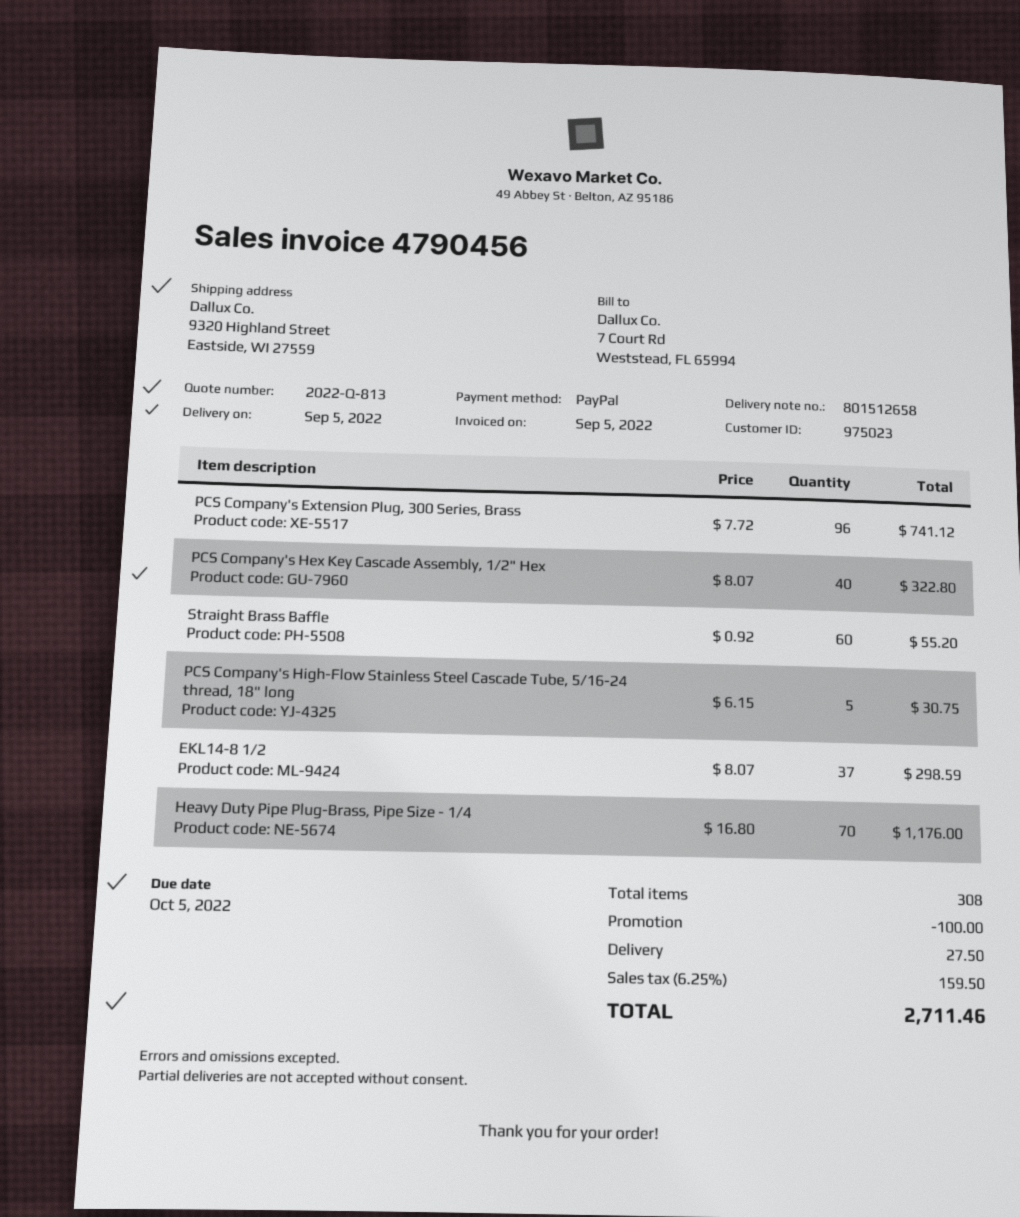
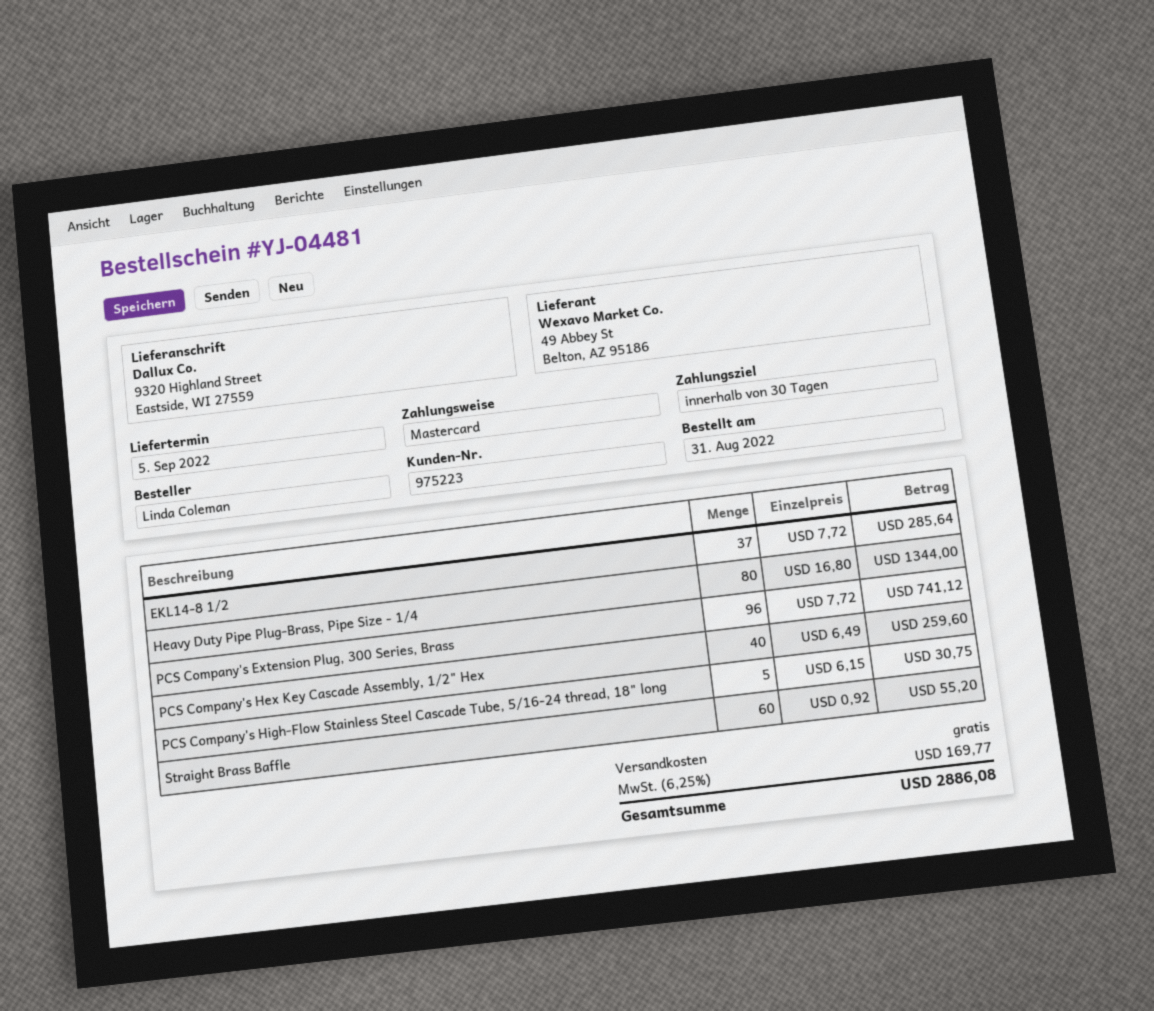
customer number: 975023 -> 975223
payment method: PayPal -> Mastercard
PCS Company's Hex Key Cascade Assembly, 1/2" Hex: 40 x 8.07 = 322.80 -> 40 x 6.49 = 259.60
EKL14-8 1/2: 37 x 8.07 = 298.59 -> 37 x 7.72 = 285.64
Heavy Duty Pipe Plug-Brass, Pipe Size - 1/4: 70 x 16.80 = 1176.00 -> 80 x 16.80 = 1344.00
discount: 100.00 -> none
shipping: 27.50 -> 0.00
tax: 6.25% = 159.50 -> 6.25% = 169.77
total: 2711.46 -> 2886.08

